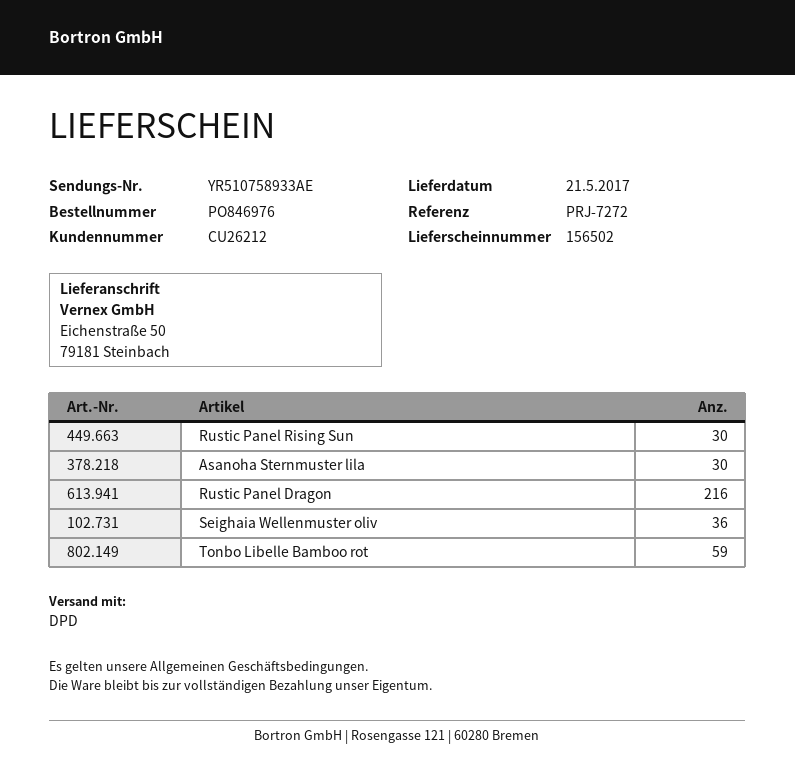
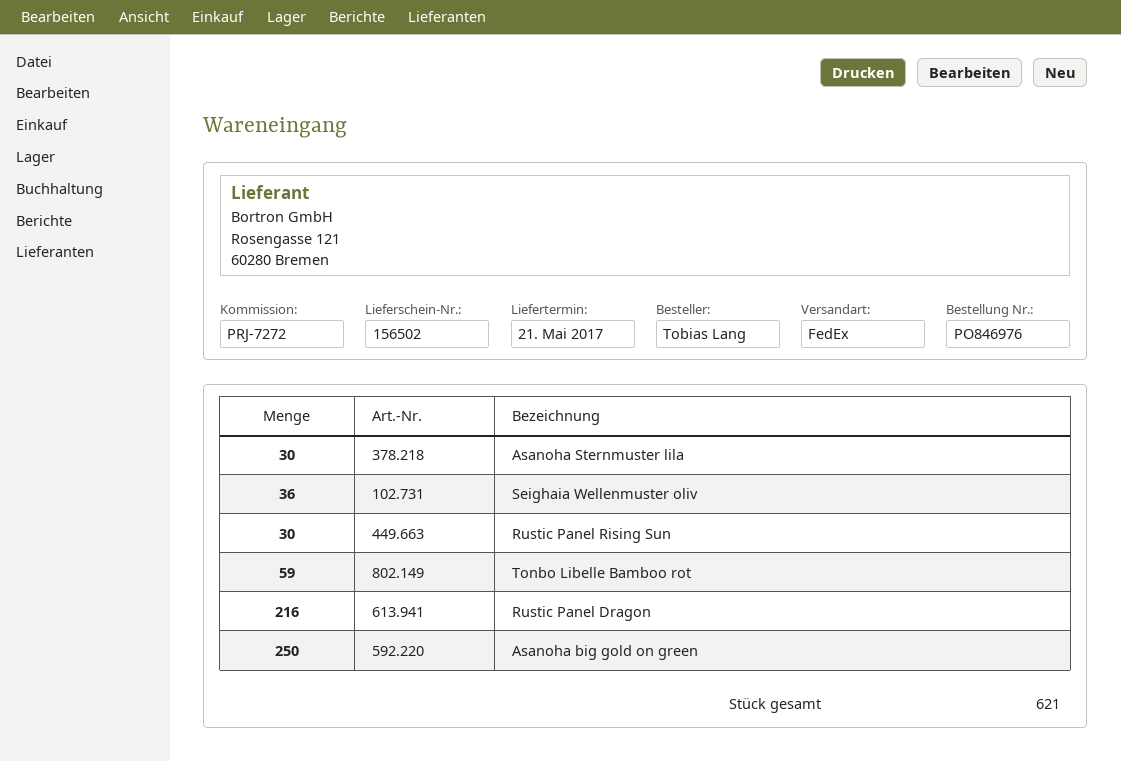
shipping method: DPD -> FedEx
Asanoha big gold on green: none -> 250

